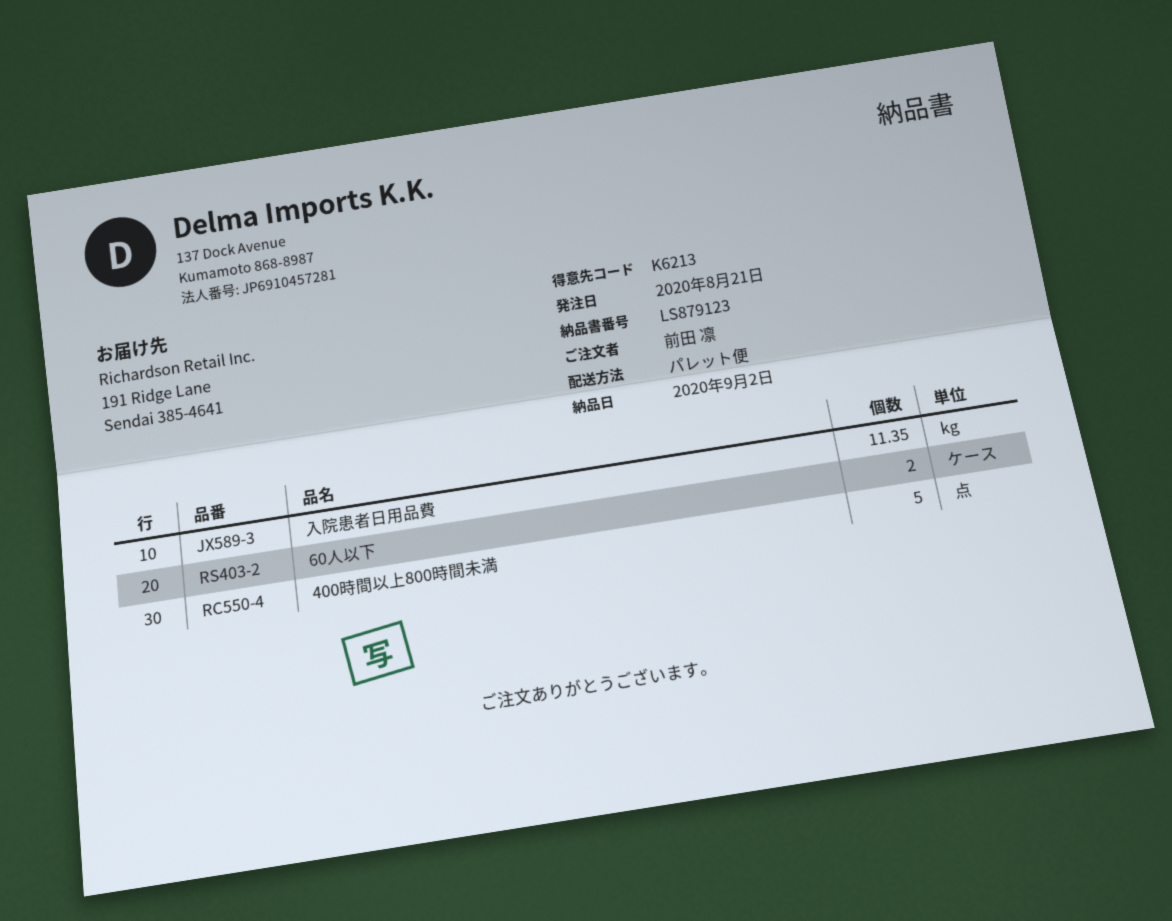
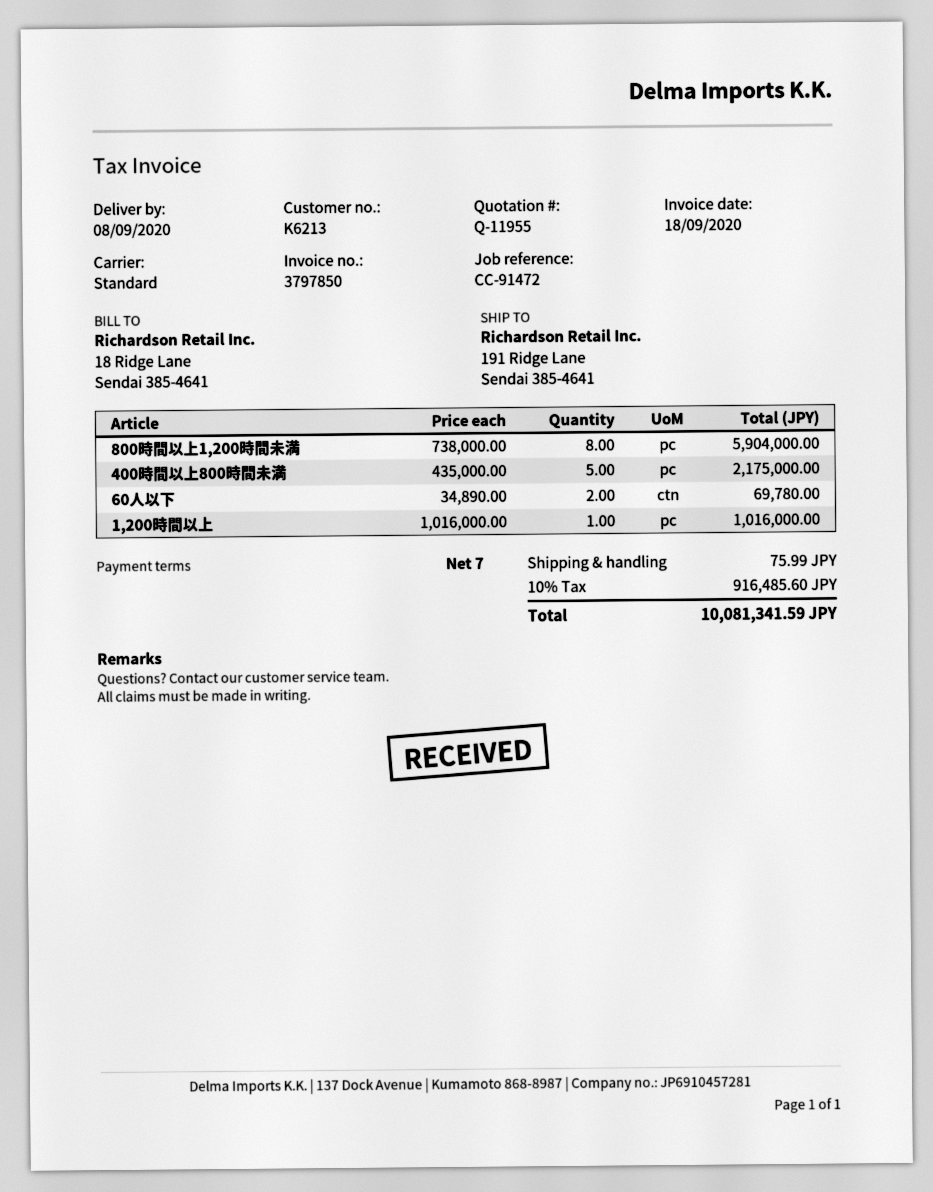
delivery date: 2020-09-02 -> 2020-09-08
shipping method: pallet freight -> standard
入院患者日用品費: 11.35 -> none
800時間以上1,200時間未満: none -> 8
1,200時間以上: none -> 1

